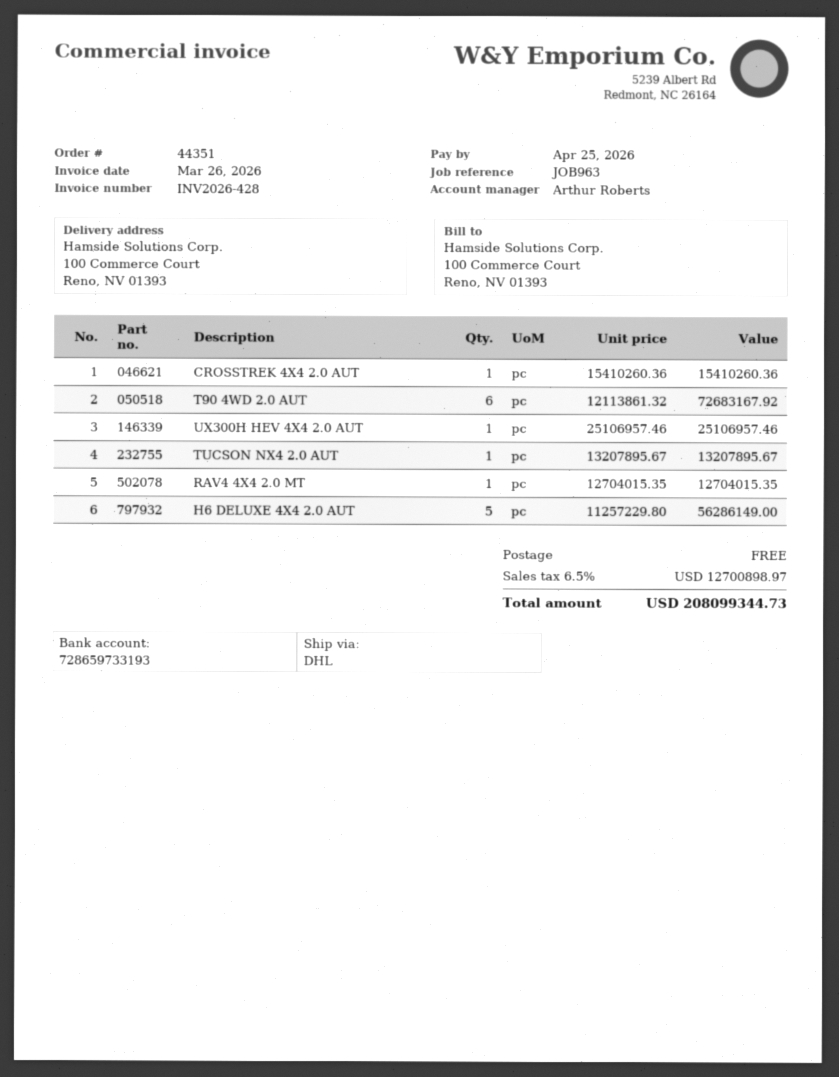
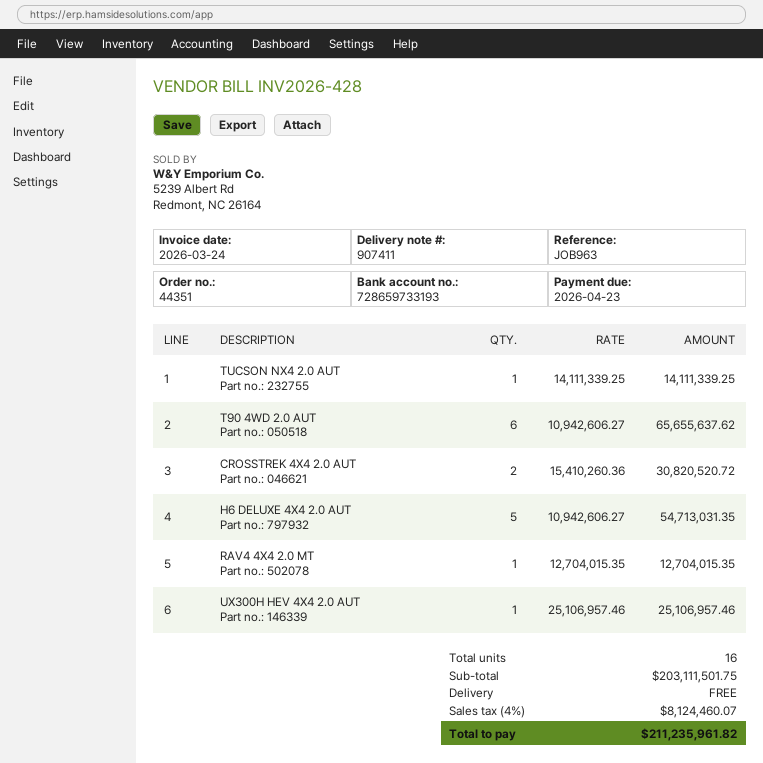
invoice date: 2026-03-26 -> 2026-03-24
due date: 2026-04-25 -> 2026-04-23
CROSSTREK 4X4 2.0 AUT: 1 x 15410260.36 = 15410260.36 -> 2 x 15410260.36 = 30820520.72
T90 4WD 2.0 AUT: 6 x 12113861.32 = 72683167.92 -> 6 x 10942606.27 = 65655637.62
TUCSON NX4 2.0 AUT: 1 x 13207895.67 = 13207895.67 -> 1 x 14111339.25 = 14111339.25
H6 DELUXE 4X4 2.0 AUT: 5 x 11257229.80 = 56286149.00 -> 5 x 10942606.27 = 54713031.35
tax: 6.5% = 12700898.97 -> 4% = 8124460.07
total: 208099344.73 -> 211235961.82

